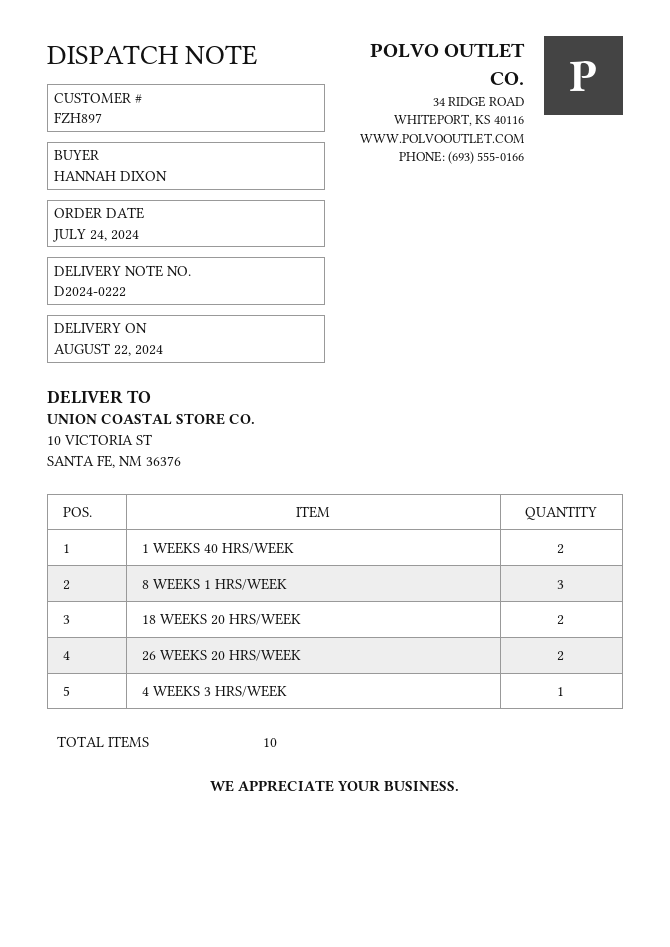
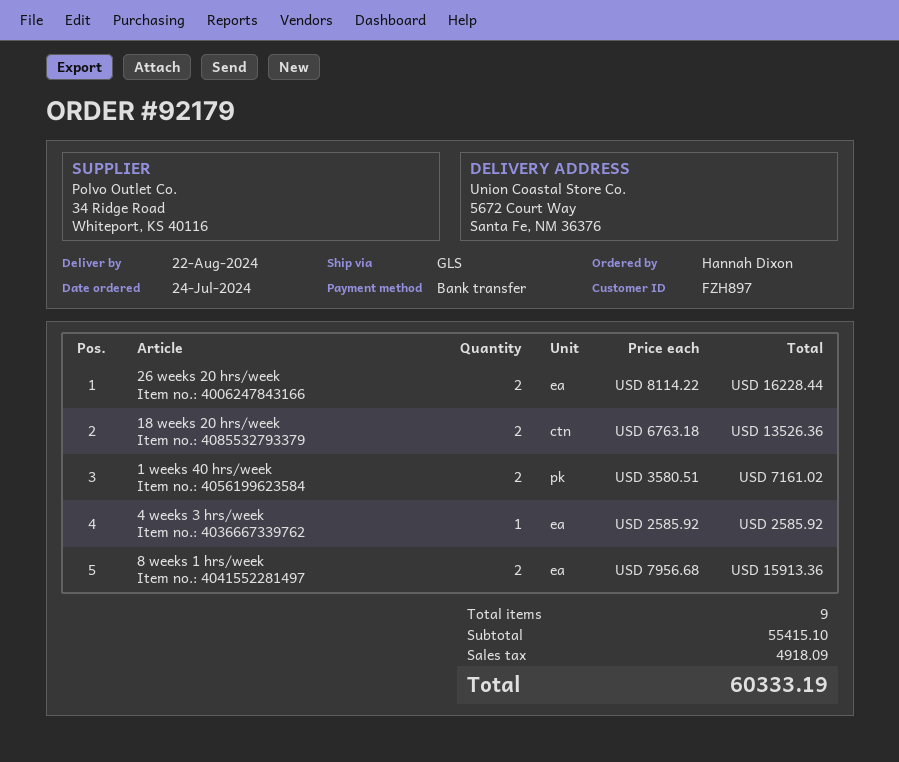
ship to: 10 VICTORIA ST, SANTA FE, NM 36376 -> 5672 Court Way, Santa Fe, NM 36376
8 WEEKS 1 HRS/WEEK: 3 -> 2
total quantity: 10 -> 9

